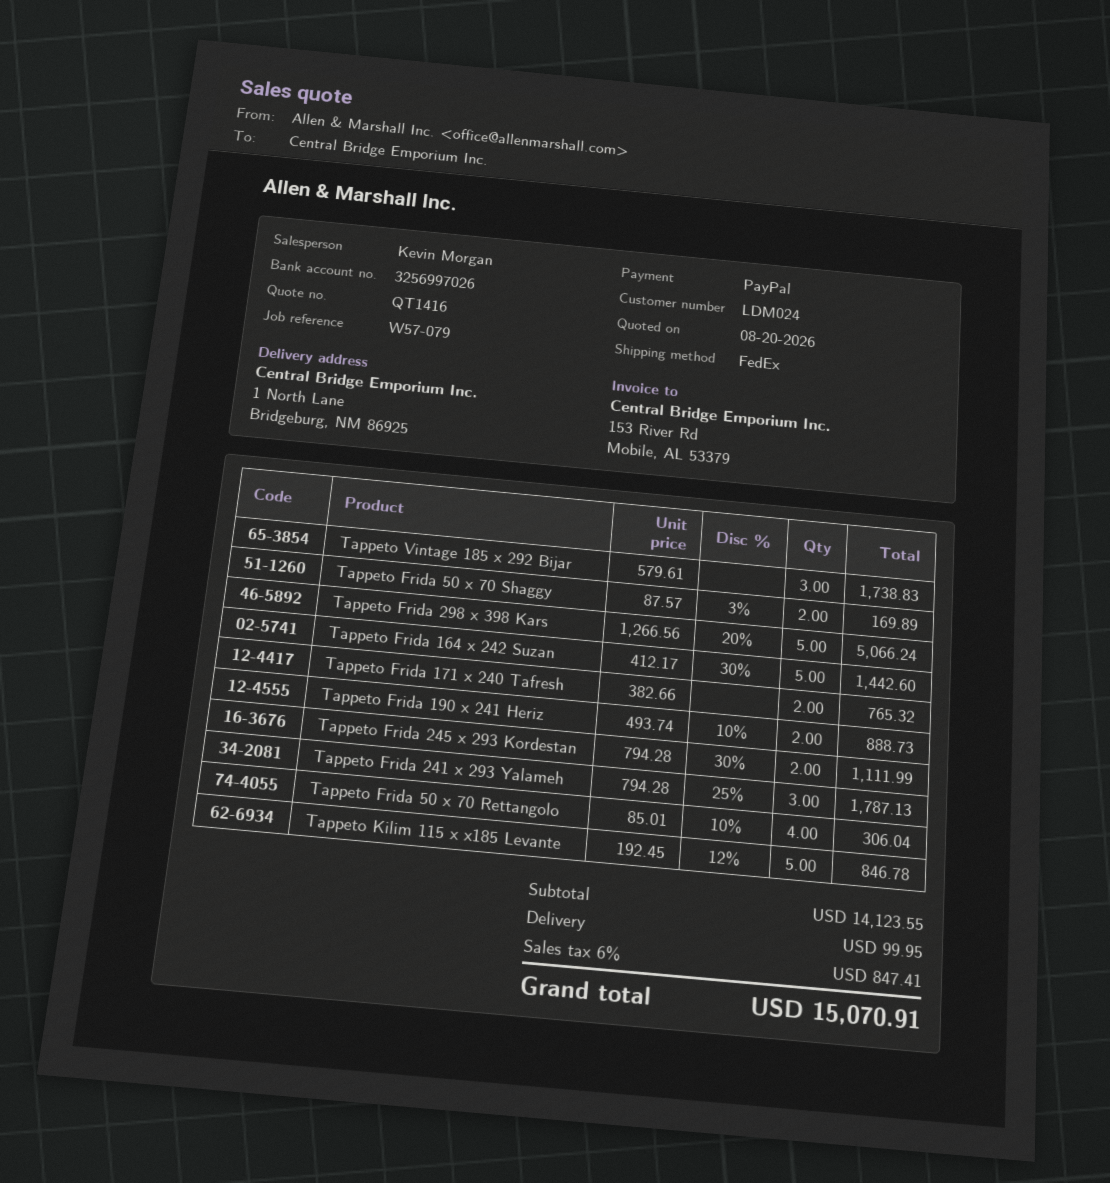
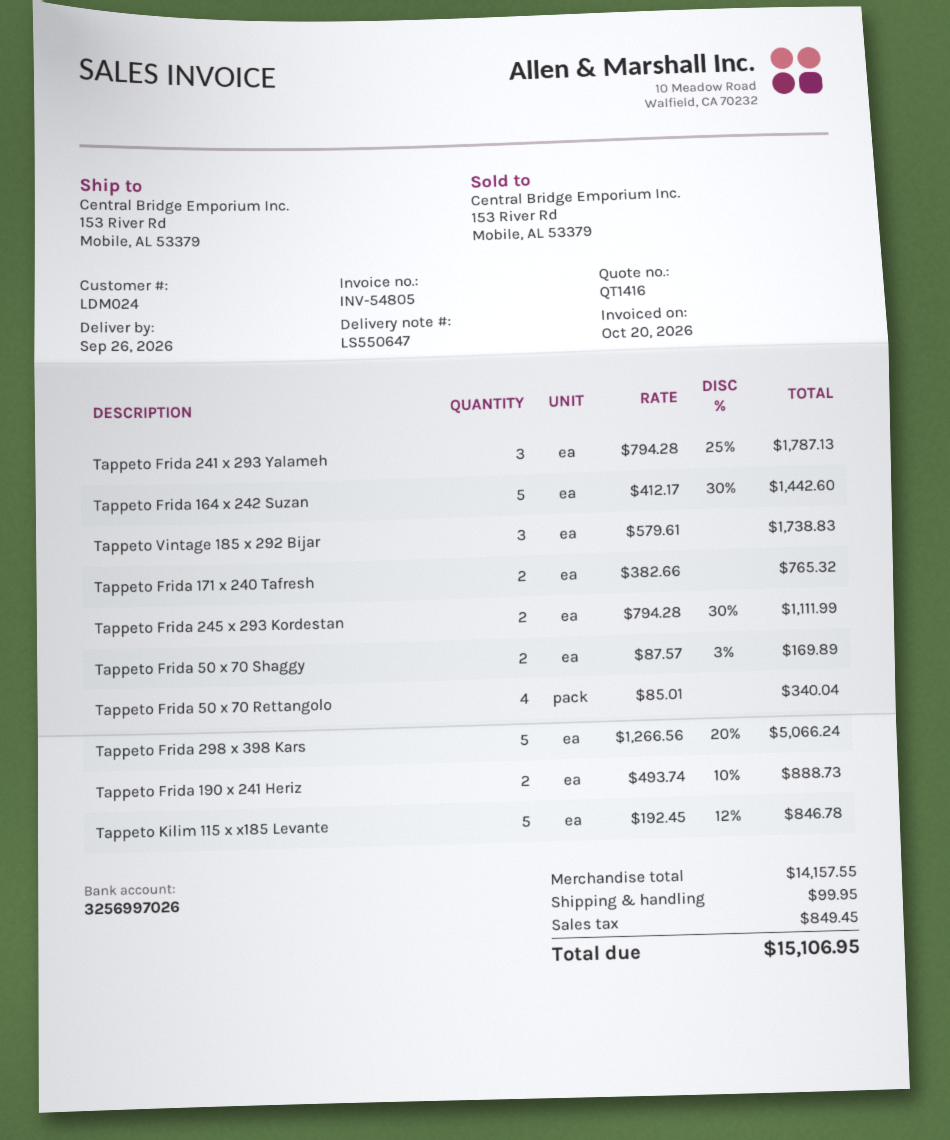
ship to: 1 North Lane, Bridgeburg, NM 86925 -> 153 River Rd, Mobile, AL 53379
Tappeto Frida 50 x 70 Rettangolo: 4 x 85.01 - 10% = 306.04 -> 4 x 85.01 = 340.04
subtotal: 14123.55 -> 14157.55
tax: 847.41 -> 849.45
total: 15070.91 -> 15106.95

